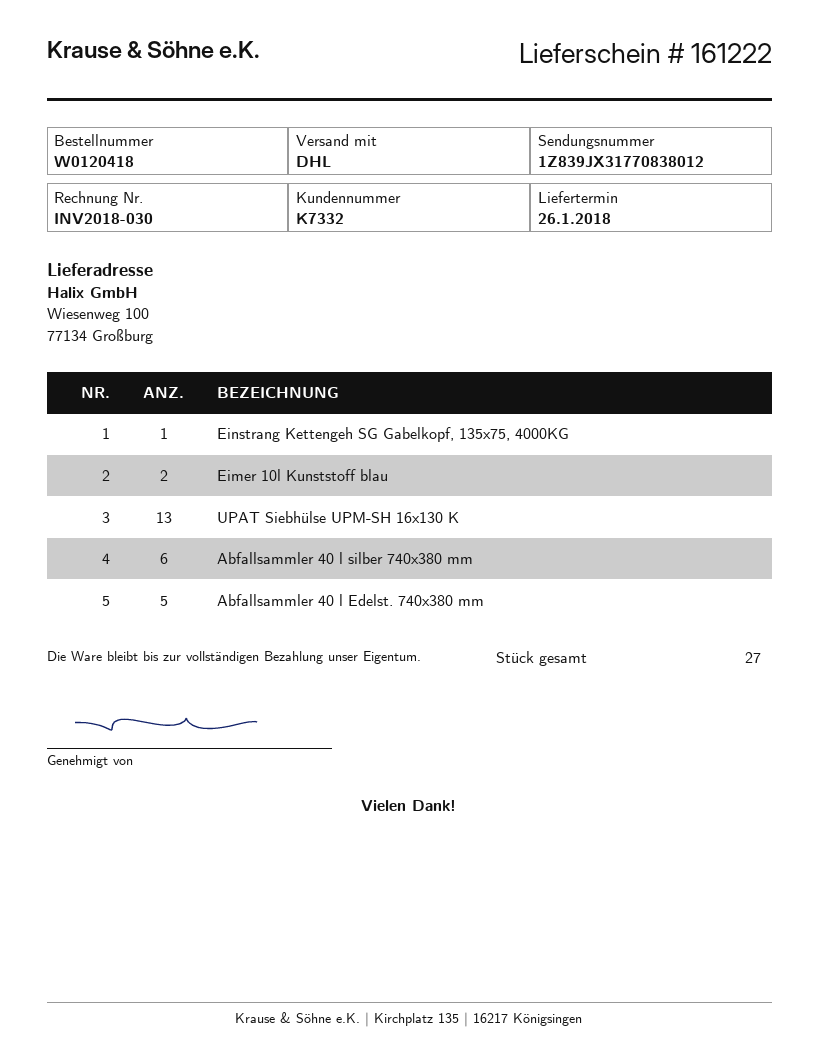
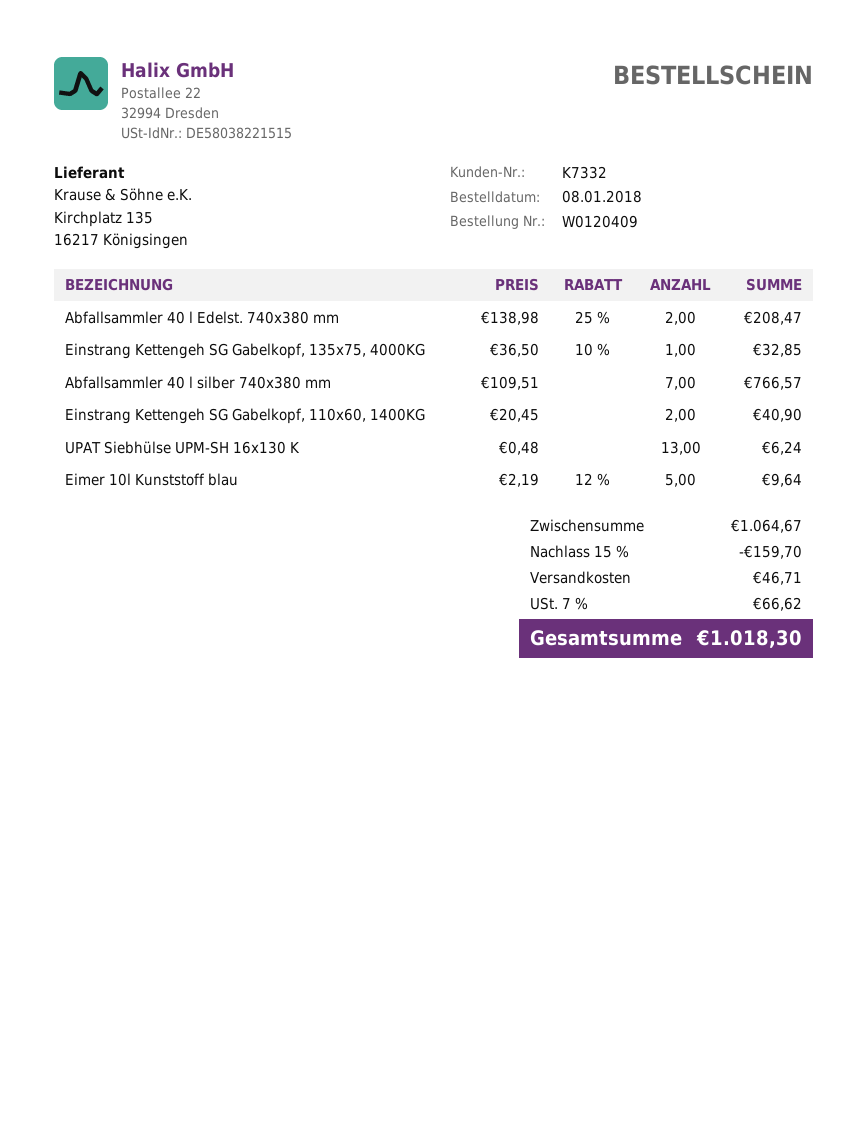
order number: W0120418 -> W0120409
Eimer 10l Kunststoff blau: 2 -> 5
Abfallsammler 40 l silber 740x380 mm: 6 -> 7
Abfallsammler 40 l Edelst. 740x380 mm: 5 -> 2
Einstrang Kettengeh SG Gabelkopf, 110x60, 1400KG: none -> 2

